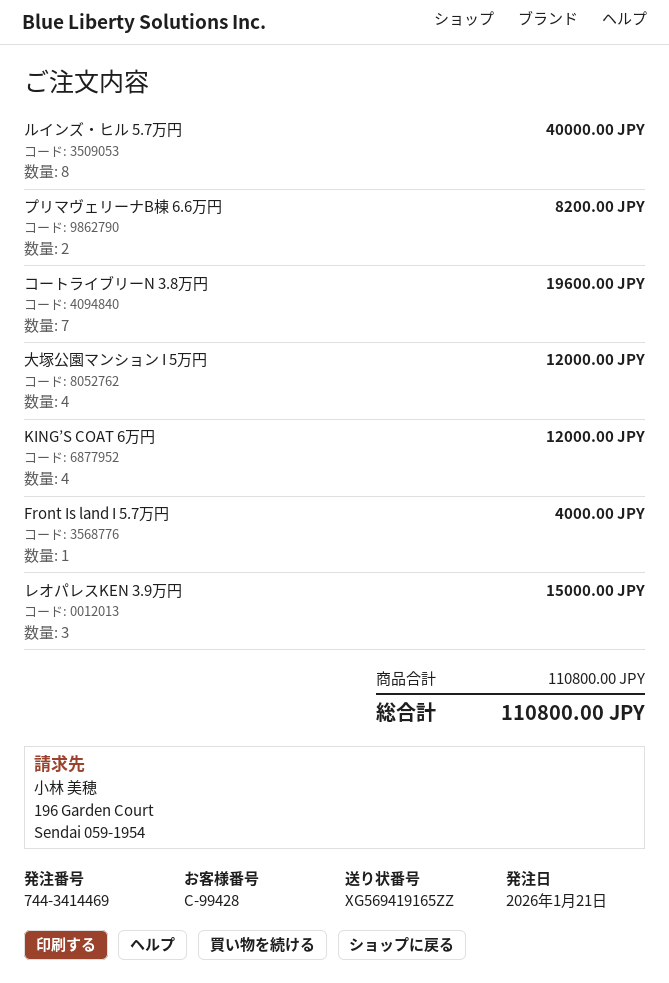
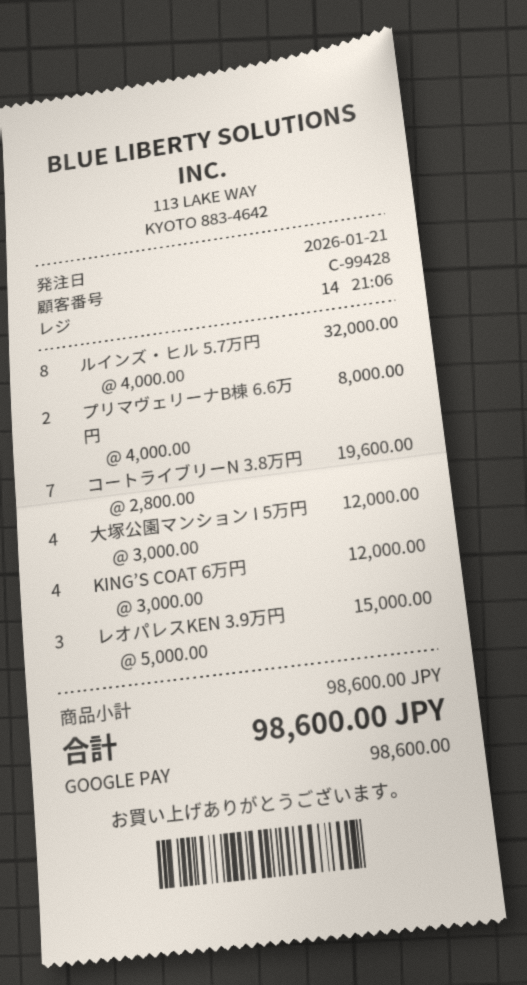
ルインズ・ヒル 5.7万円: 8 for 40000.00 -> 8 for 32000.00
プリマヴェリーナB棟 6.6万円: 2 for 8200.00 -> 2 for 8000.00
Front Is land I 5.7万円: 1 for 4000.00 -> none
subtotal: 110800.00 -> 98600.00
total: 110800.00 -> 98600.00

